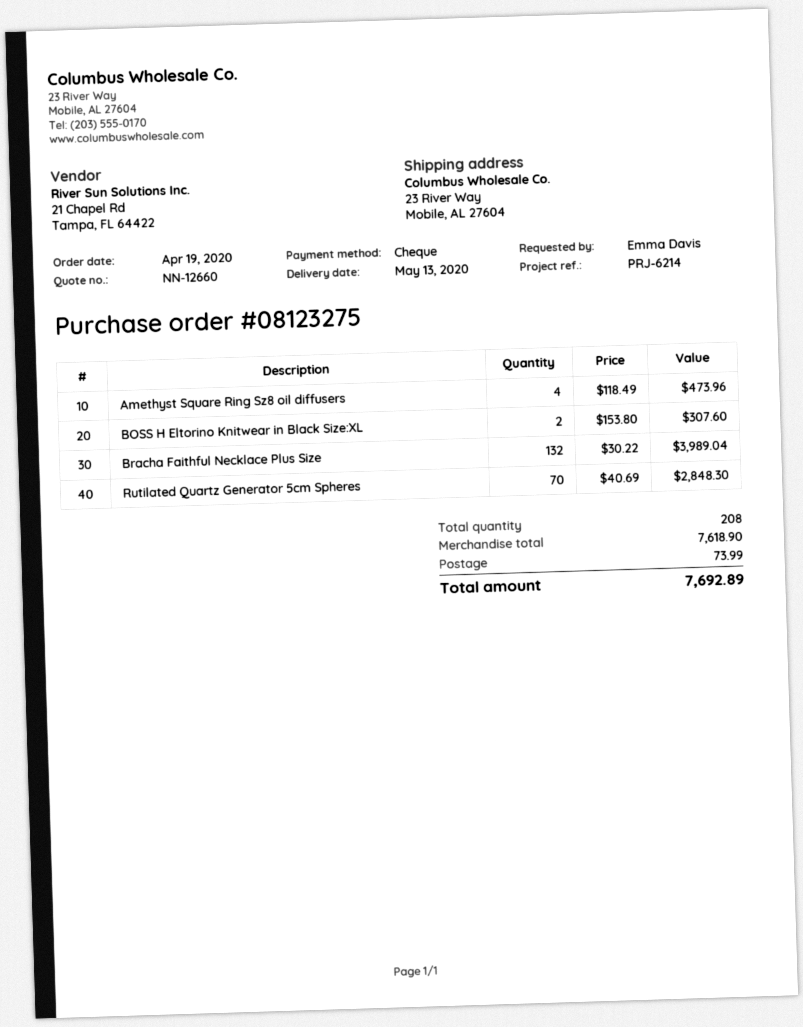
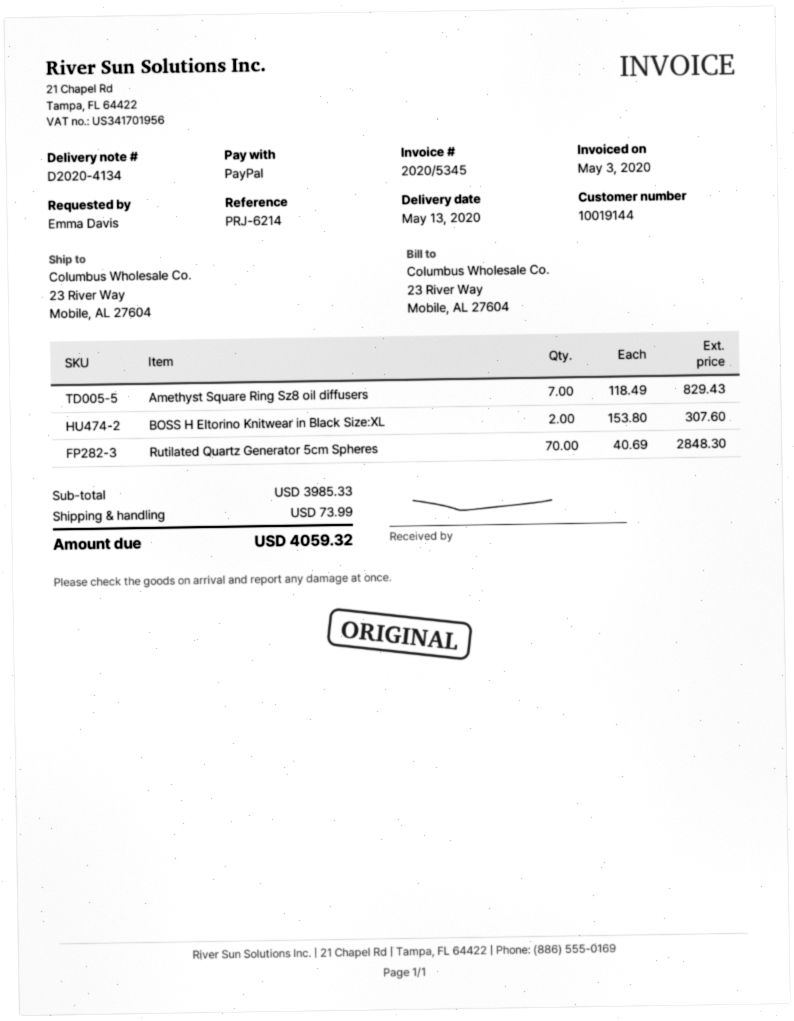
payment method: cheque -> PayPal
Amethyst Square Ring Sz8 oil diffusers: 4 x 118.49 = 473.96 -> 7 x 118.49 = 829.43
Bracha Faithful Necklace Plus Size: 132 x 30.22 = 3989.04 -> none
subtotal: 7618.90 -> 3985.33
total: 7692.89 -> 4059.32

